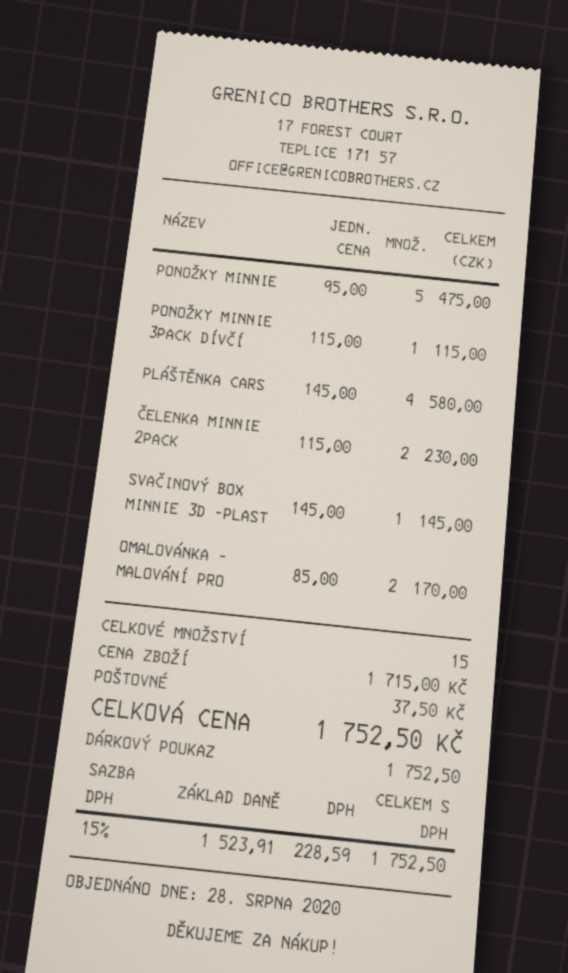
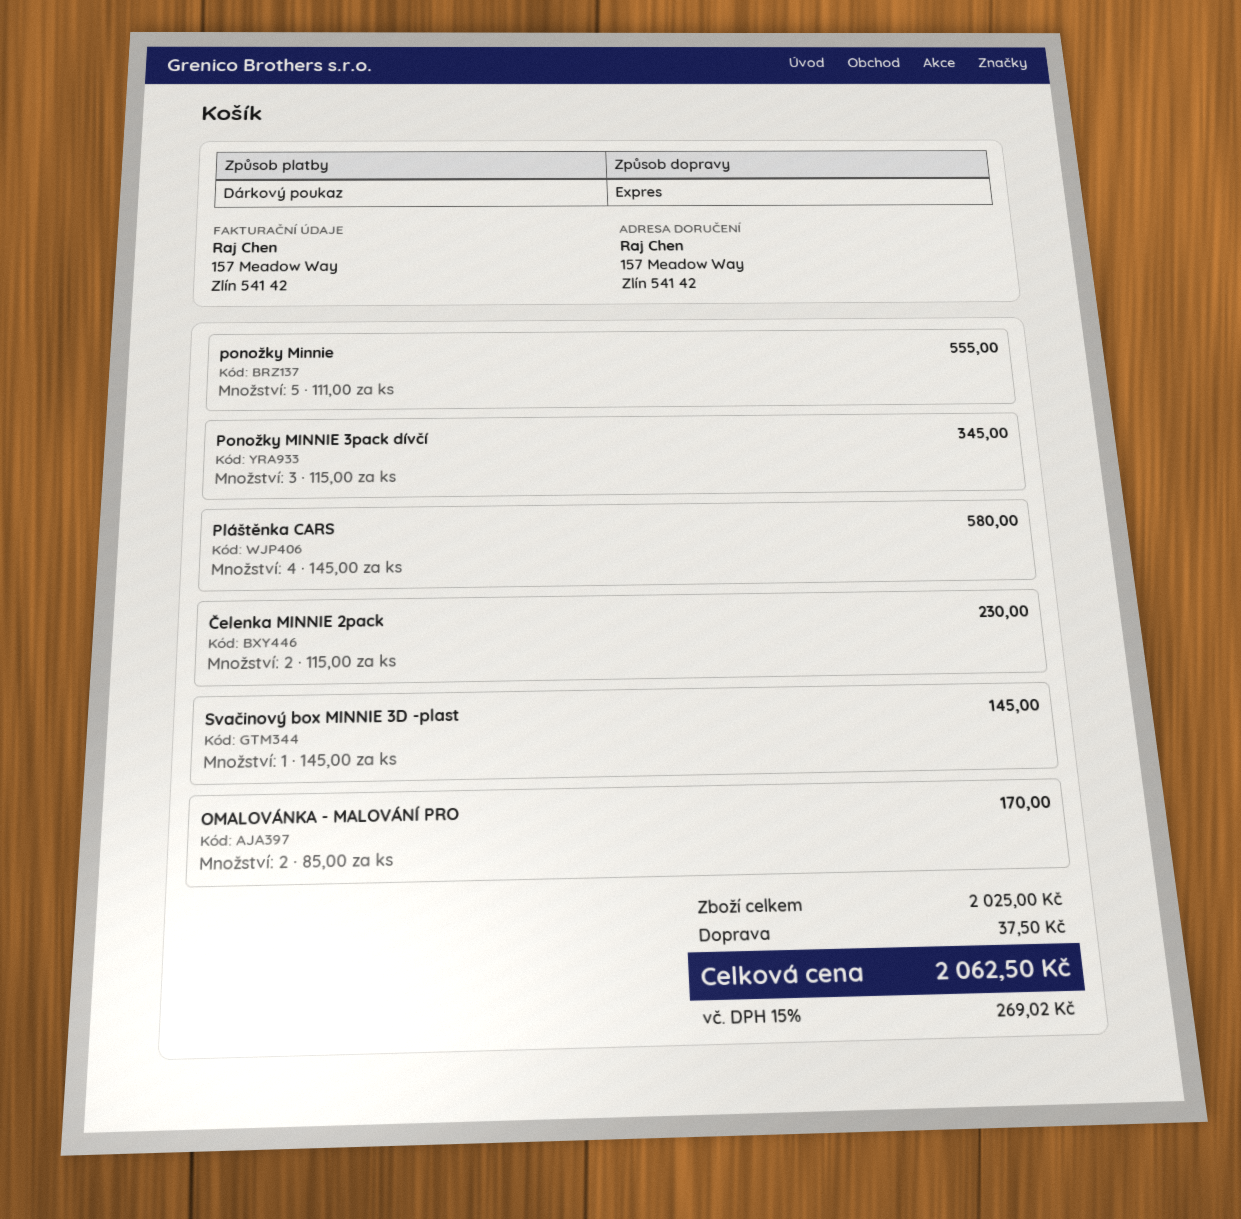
PONOŽKY MINNIE: 5 x 95.00 = 475.00 -> 5 x 111.00 = 555.00
PONOŽKY MINNIE 3PACK DÍVČÍ: 1 x 115.00 = 115.00 -> 3 x 115.00 = 345.00
subtotal: 1715.00 -> 2025.00
tax: 15% = 228.59 -> 15% = 269.02
total: 1752.50 -> 2062.50

